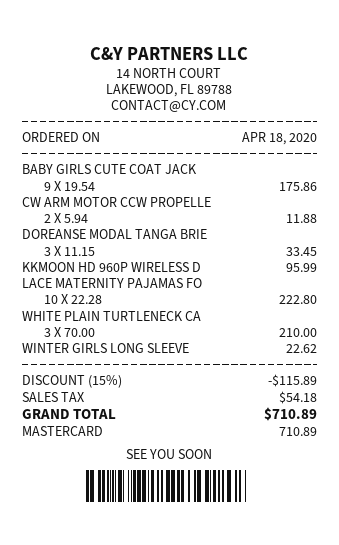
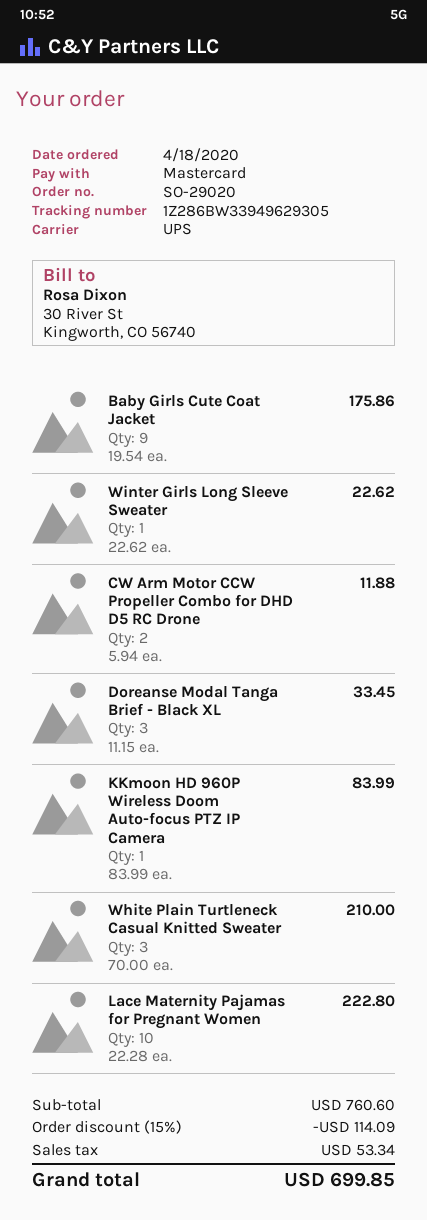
KKMOON HD 960P WIRELESS D: 1 x 95.99 = 95.99 -> 1 x 83.99 = 83.99
discount: 15% = 115.89 -> 15% = 114.09
tax: 54.18 -> 53.34
total: 710.89 -> 699.85

